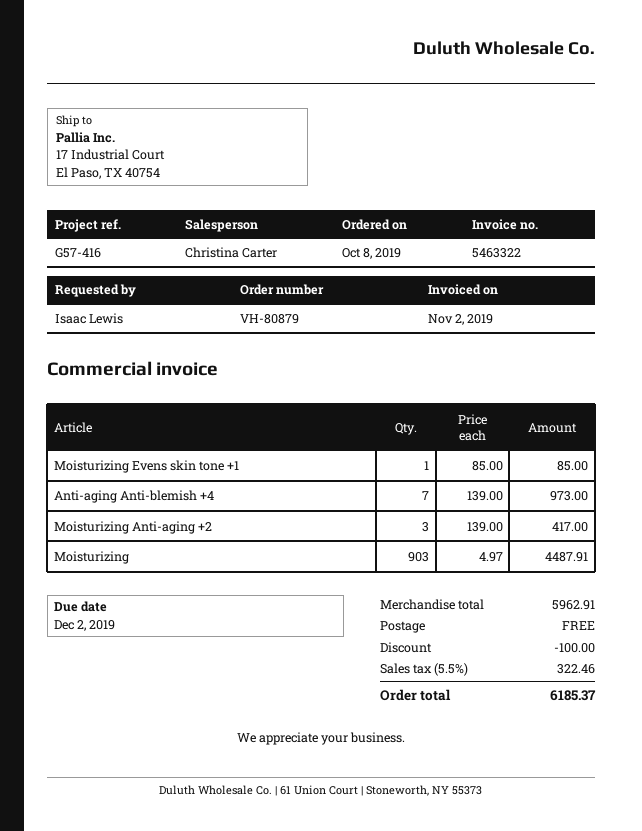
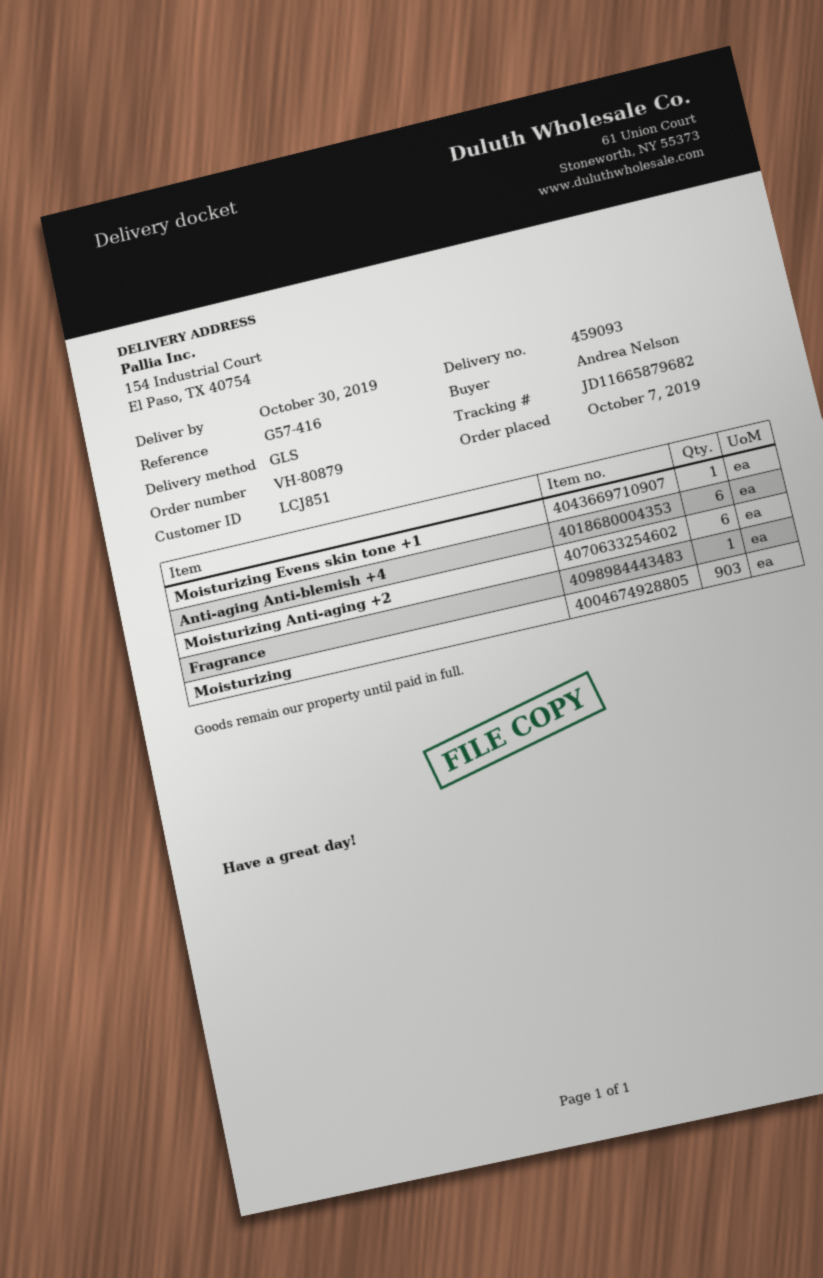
order date: 2019-10-08 -> 2019-10-07
ordered by: Isaac Lewis -> Andrea Nelson
ship to: 17 Industrial Court, El Paso, TX 40754 -> 154 Industrial Court, El Paso, TX 40754
Anti-aging Anti-blemish +4: 7 -> 6
Moisturizing Anti-aging +2: 3 -> 6
Fragrance: none -> 1

